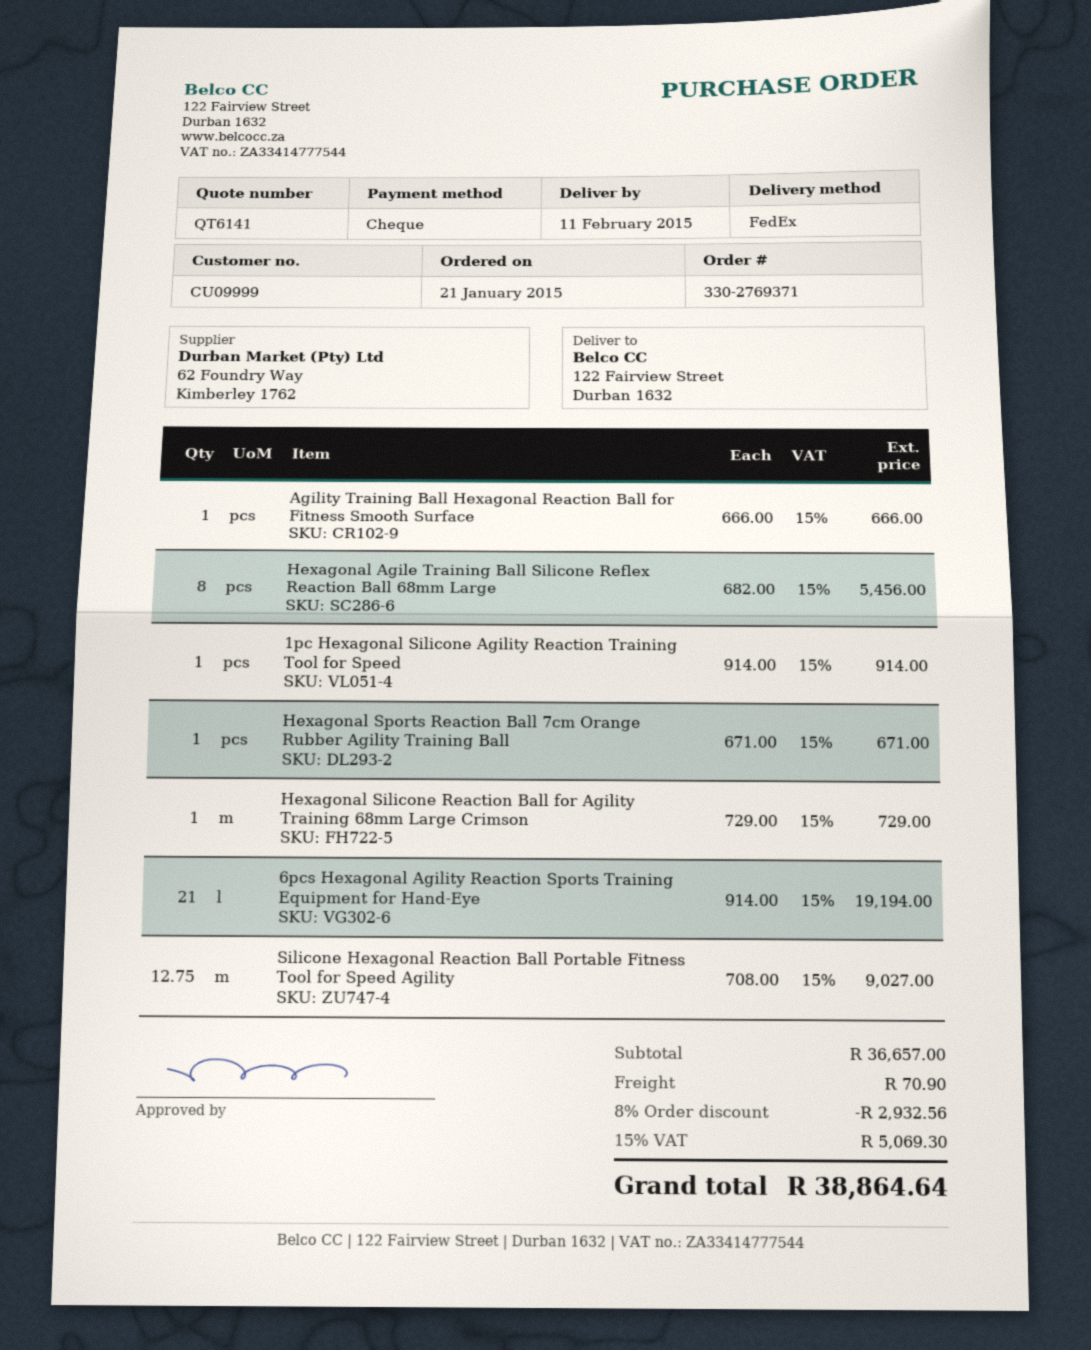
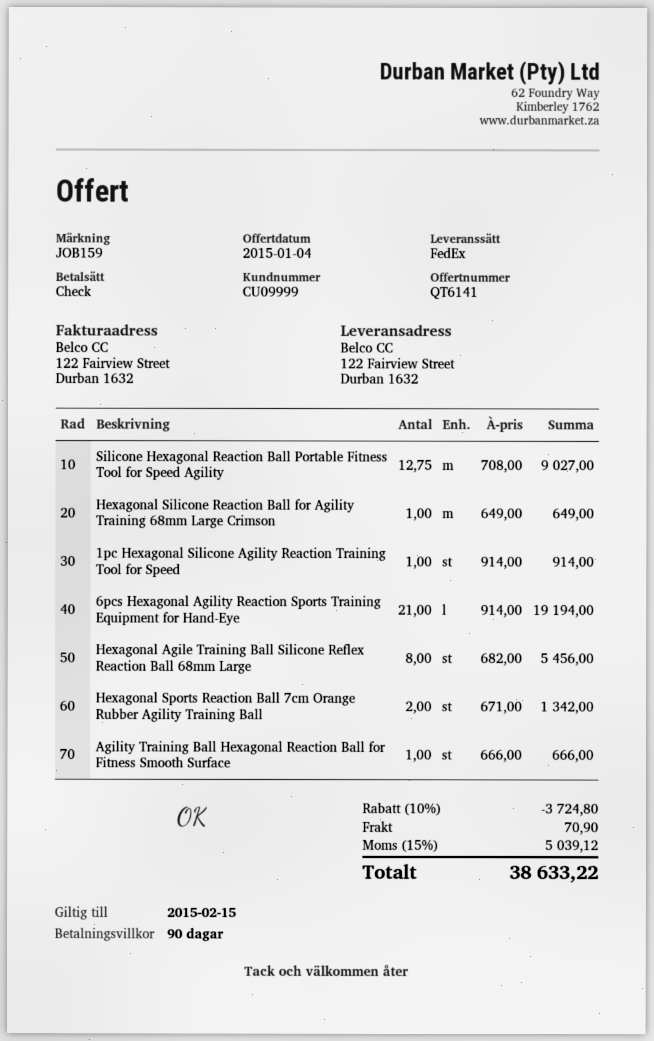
Hexagonal Sports Reaction Ball 7cm Orange Rubber Agility Training Ball: 1 x 671.00 = 671.00 -> 2 x 671.00 = 1342.00
Hexagonal Silicone Reaction Ball for Agility Training 68mm Large Crimson: 1 x 729.00 = 729.00 -> 1 x 649.00 = 649.00
discount: 8% = 2932.56 -> 10% = 3724.80
tax: 15% = 5069.30 -> 15% = 5039.12
total: 38864.64 -> 38633.22

